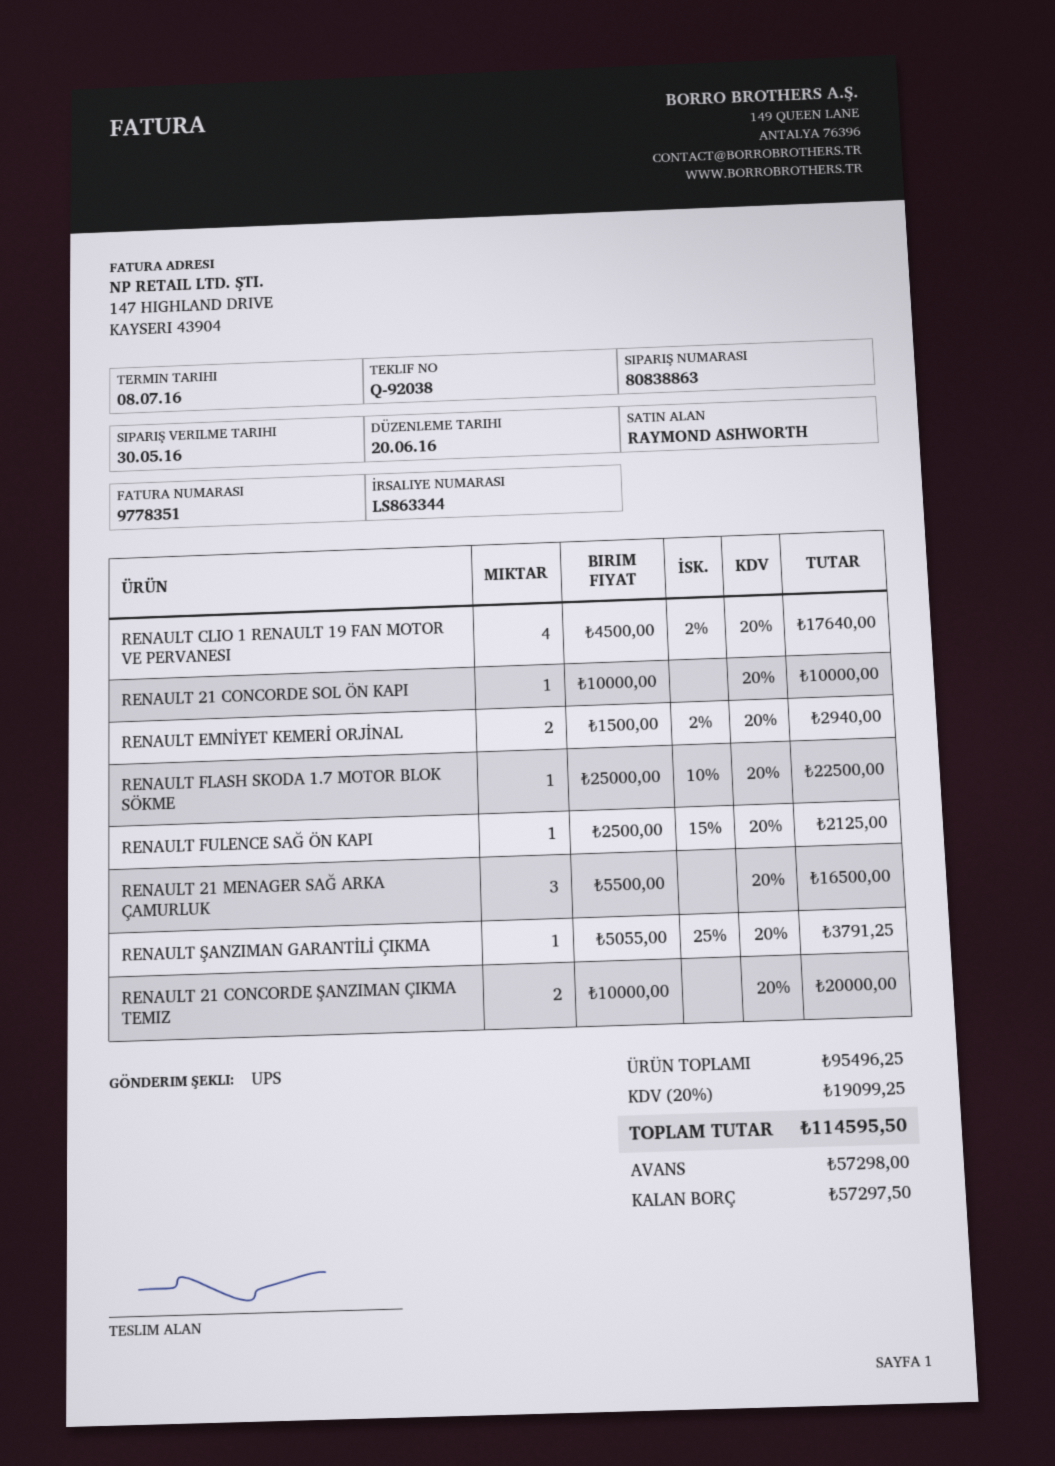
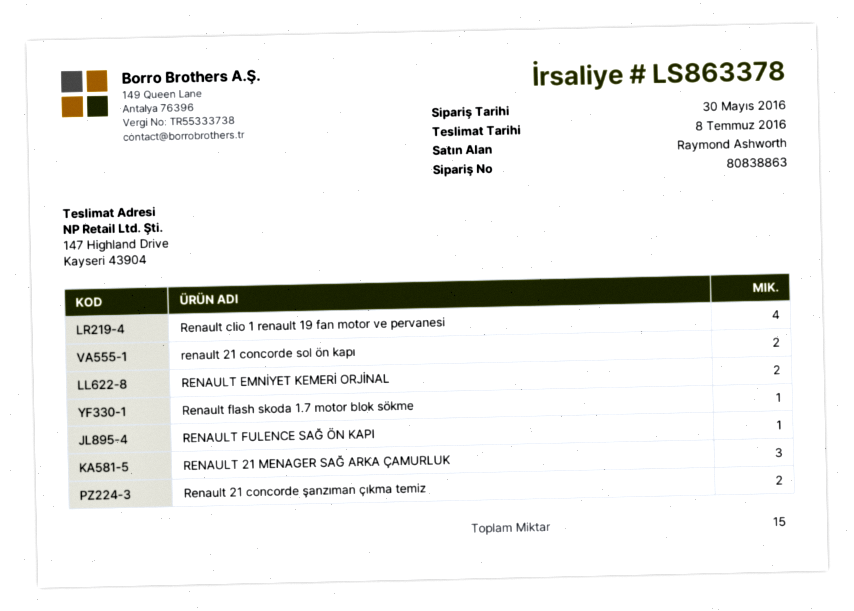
delivery note number: LS863344 -> LS863378
RENAULT 21 CONCORDE SOL ÖN KAPI: 1 -> 2
RENAULT ŞANZIMAN GARANTİLİ ÇIKMA: 1 -> none

